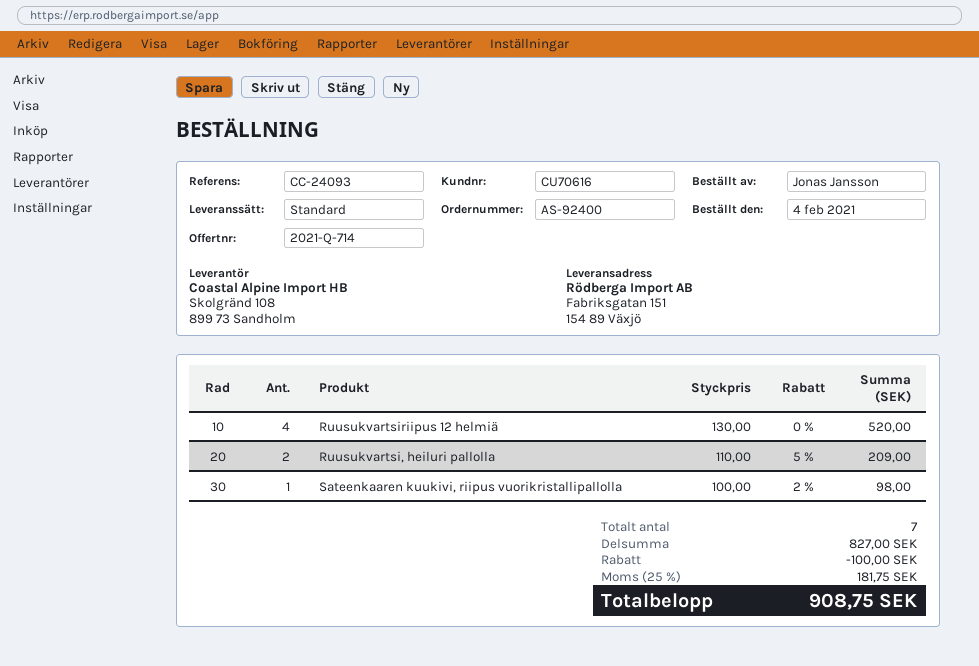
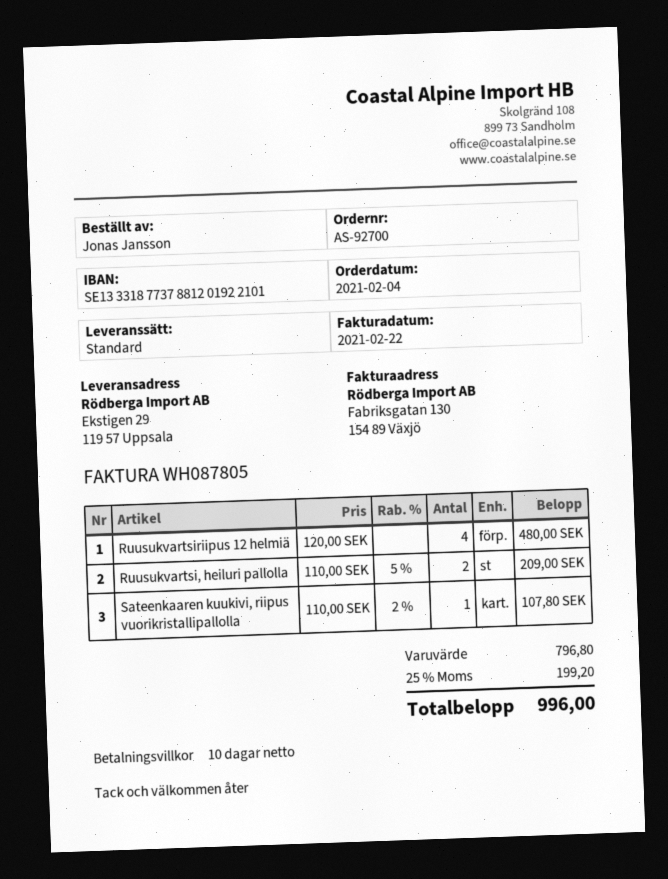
order number: AS-92400 -> AS-92700
ship to: Fabriksgatan 151, 154 89 Växjö -> Ekstigen 29, 119 57 Uppsala
Ruusukvartsiriipus 12 helmiä: 4 x 130.00 = 520.00 -> 4 x 120.00 = 480.00
Sateenkaaren kuukivi, riipus vuorikristallipallolla: 1 x 100.00 - 2% = 98.00 -> 1 x 110.00 - 2% = 107.80
subtotal: 827.00 -> 796.80
discount: 100.00 -> none
tax: 25% = 181.75 -> 25% = 199.20
total: 908.75 -> 996.00

